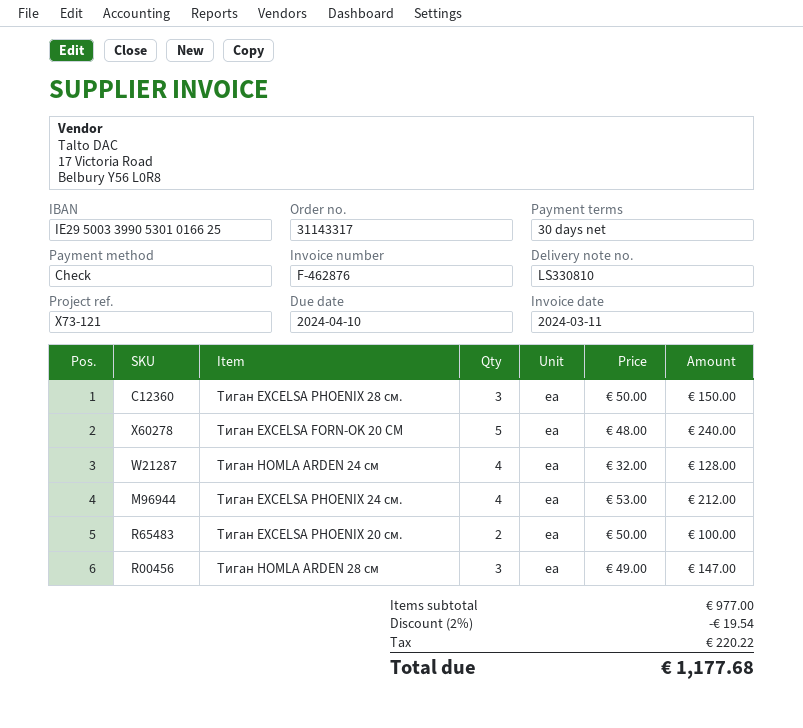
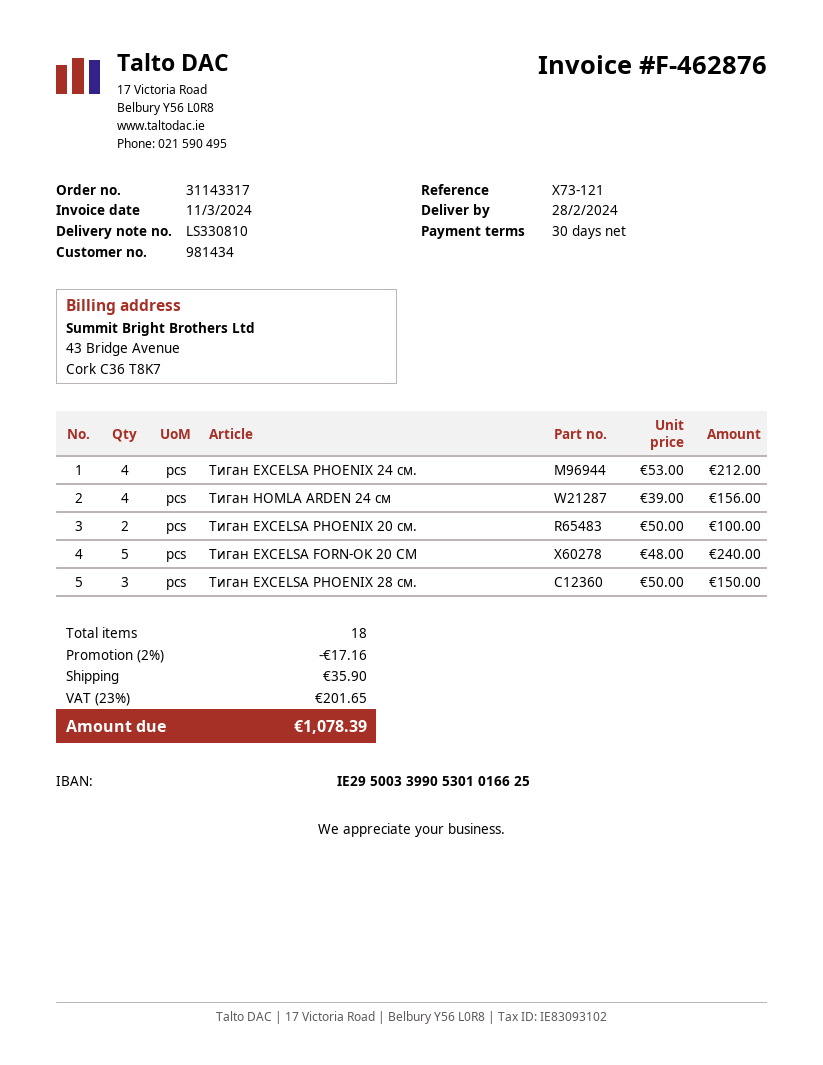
Тиган HOMLA ARDEN 24 см: 4 x 32.00 = 128.00 -> 4 x 39.00 = 156.00
Тиган HOMLA ARDEN 28 см: 3 x 49.00 = 147.00 -> none
discount: 2% = 19.54 -> 2% = 17.16
shipping: none -> 35.90
tax: 220.22 -> 201.65
total: 1177.68 -> 1078.39

